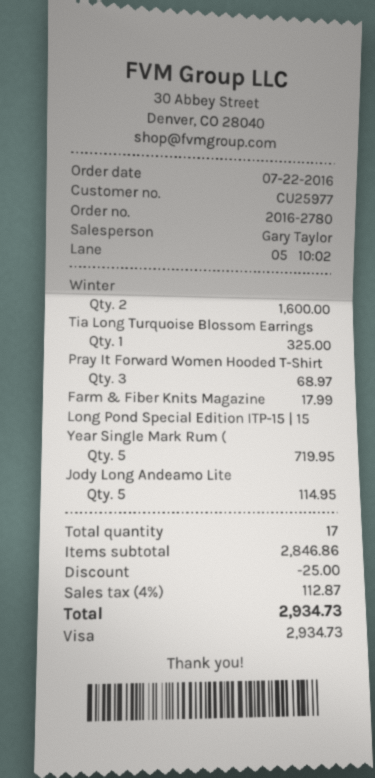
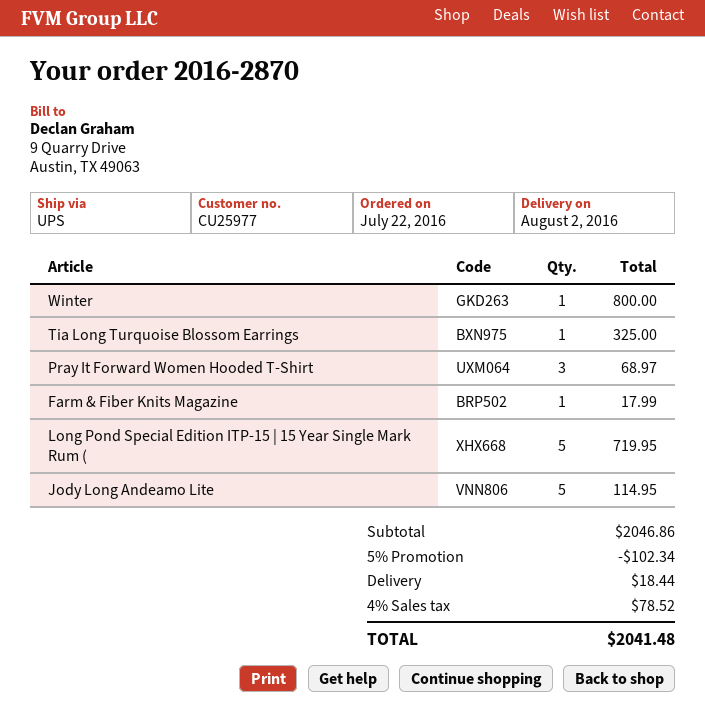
order number: 2016-2780 -> 2016-2870
Winter: 2 for 1600.00 -> 1 for 800.00
subtotal: 2846.86 -> 2046.86
discount: 25.00 -> 102.34
shipping: none -> 18.44
tax: 4% = 112.87 -> 4% = 78.52
total: 2934.73 -> 2041.48

